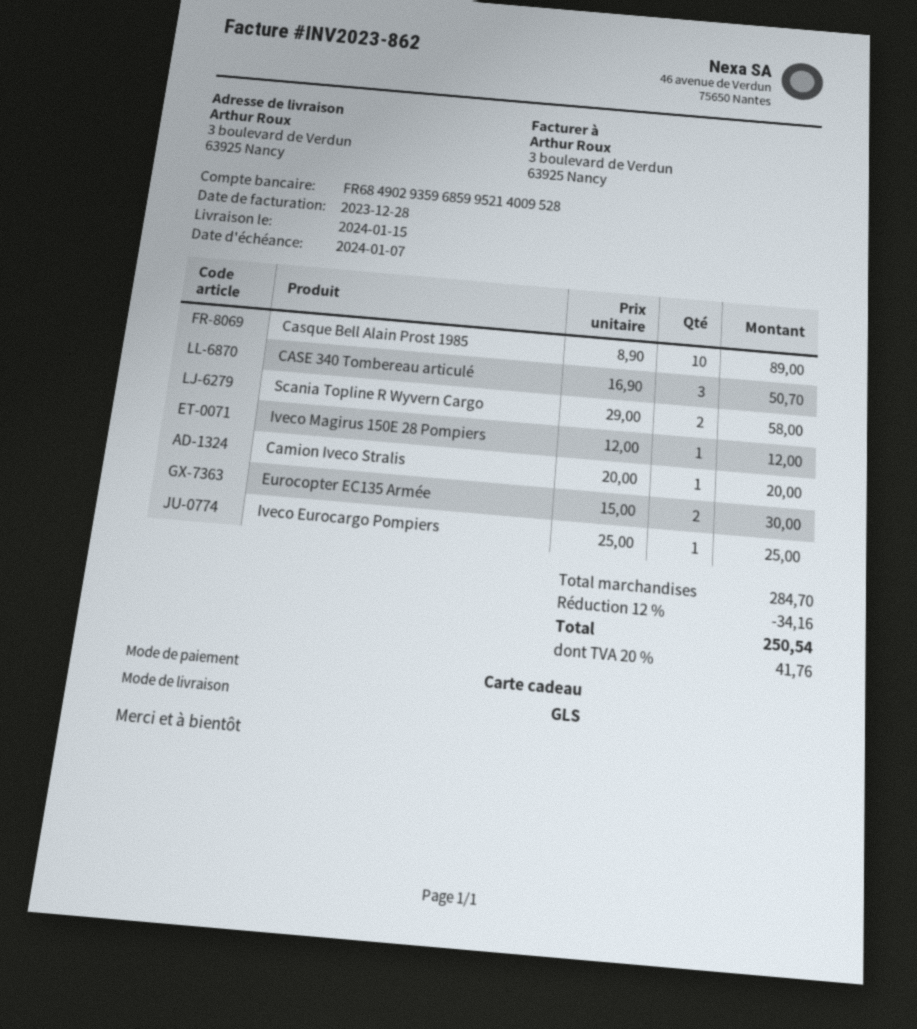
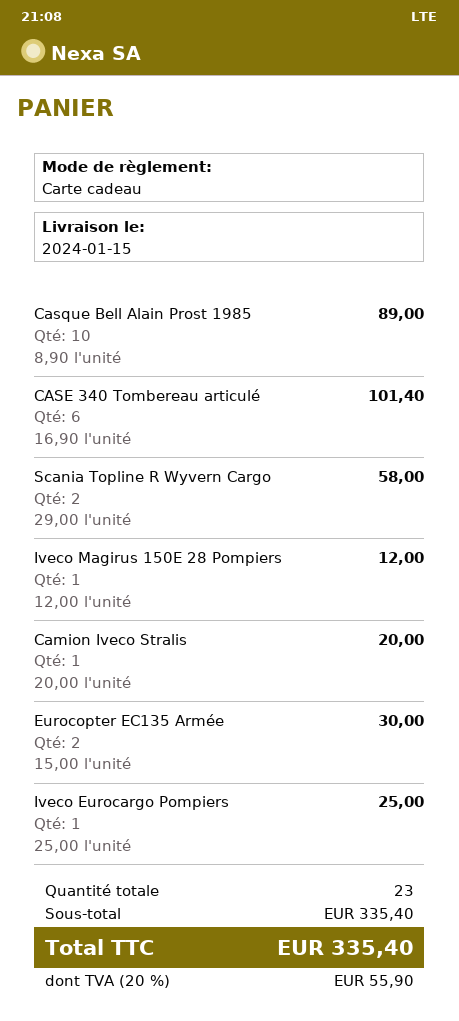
CASE 340 Tombereau articulé: 3 x 16.90 = 50.70 -> 6 x 16.90 = 101.40
subtotal: 284.70 -> 335.40
discount: 12% = 34.16 -> none
tax: 20% = 41.76 -> 20% = 55.90
total: 250.54 -> 335.40

